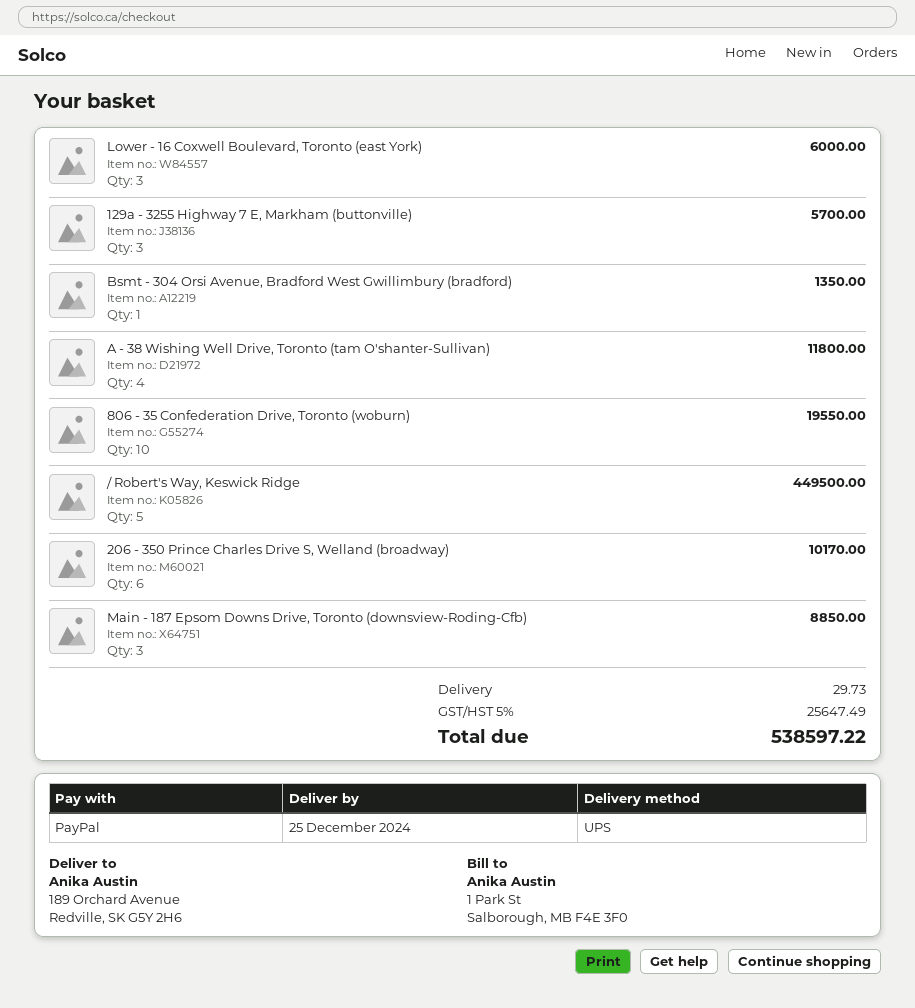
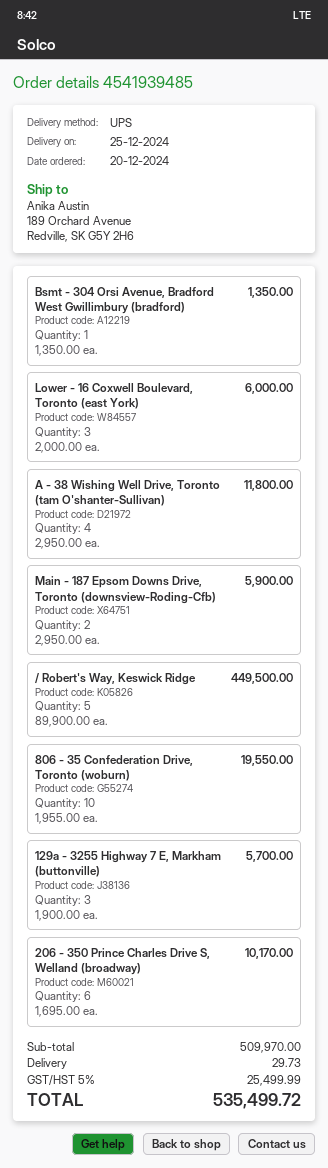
Main - 187 Epsom Downs Drive, Toronto (downsview-Roding-Cfb): 3 for 8850.00 -> 2 for 5900.00
tax: 5% = 25647.49 -> 5% = 25499.99
total: 538597.22 -> 535499.72

